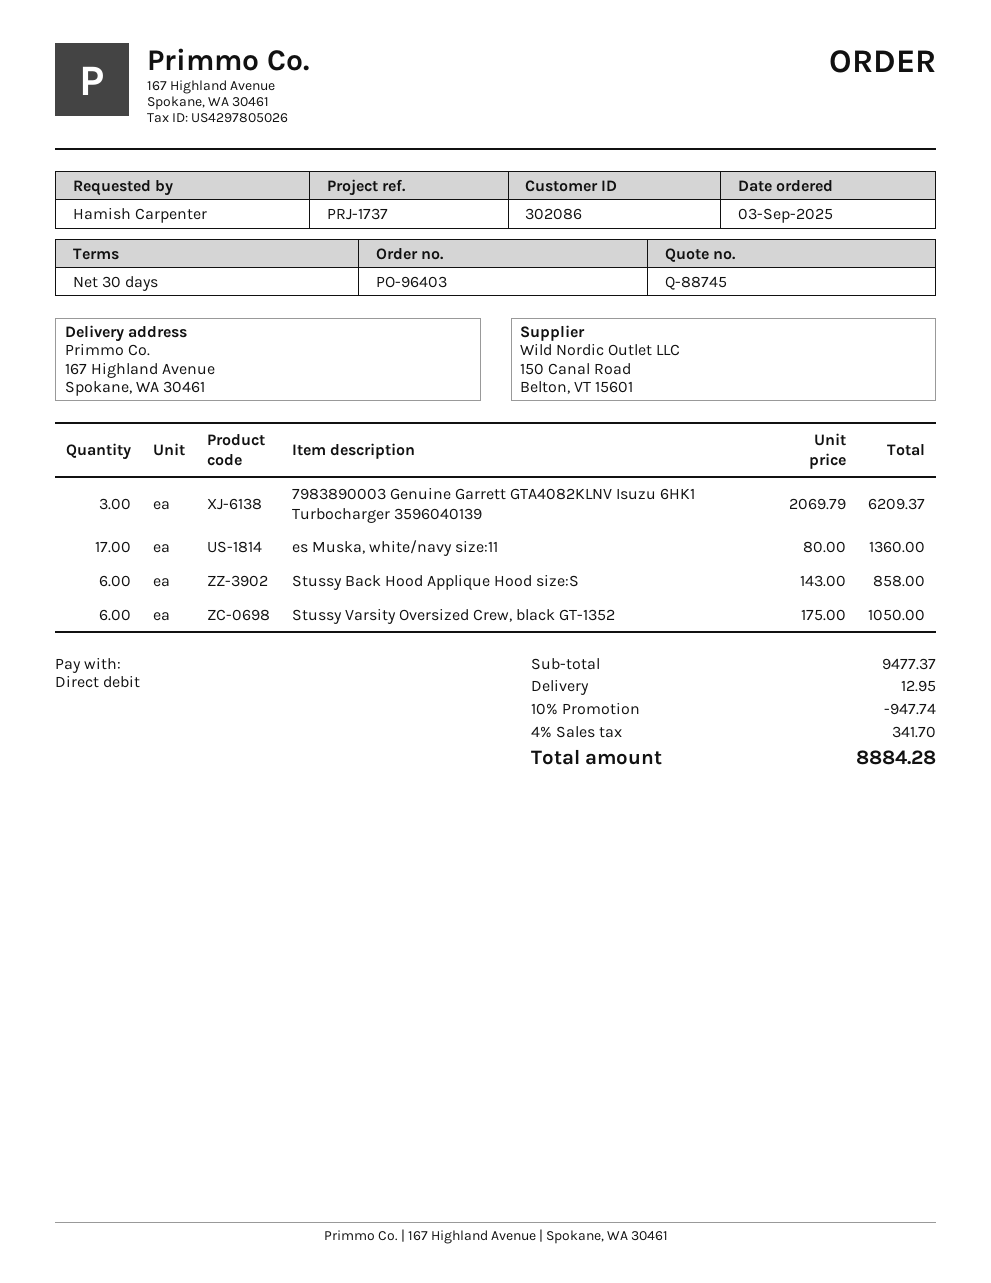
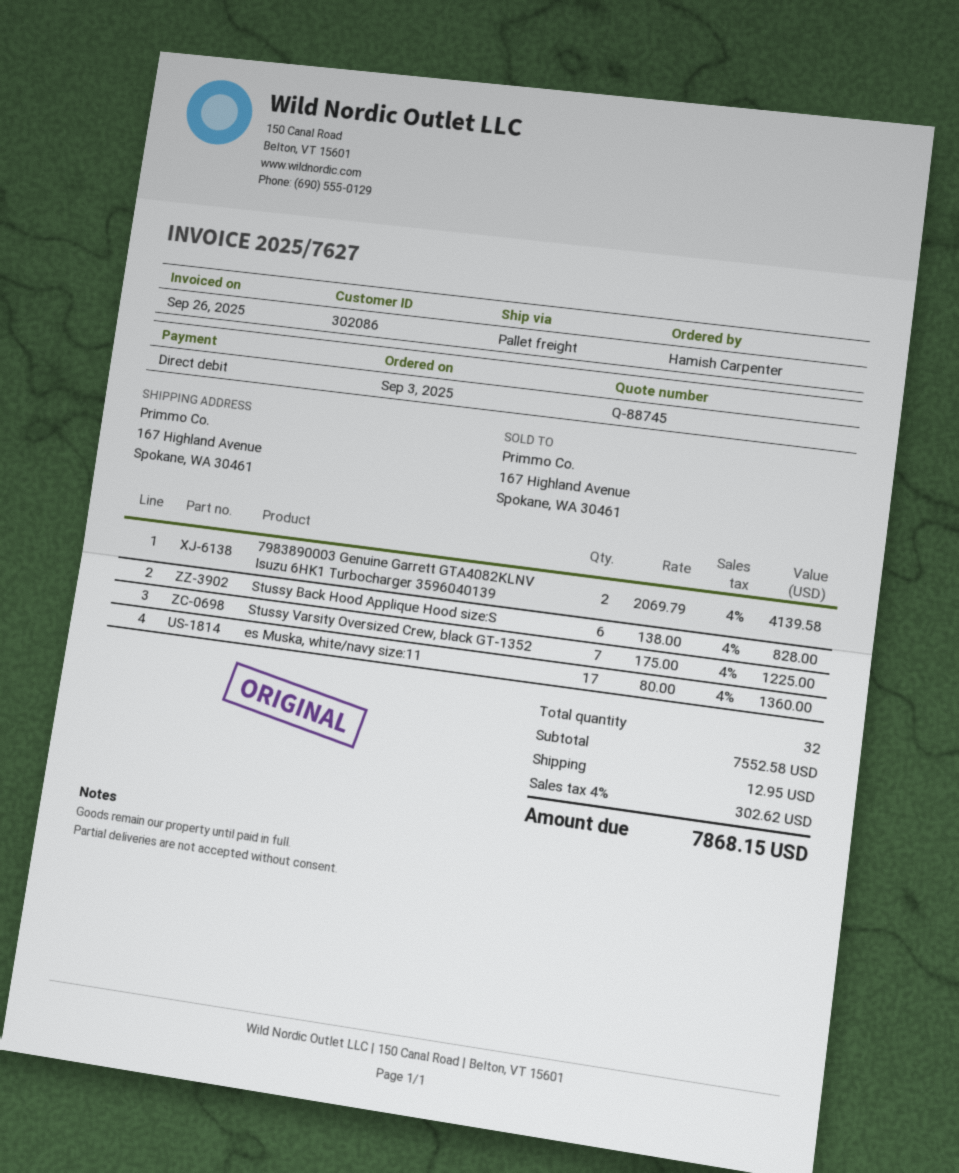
7983890003 Genuine Garrett GTA4082KLNV Isuzu 6HK1 Turbocharger 3596040139: 3 x 2069.79 = 6209.37 -> 2 x 2069.79 = 4139.58
Stussy Back Hood Applique Hood size:S: 6 x 143.00 = 858.00 -> 6 x 138.00 = 828.00
Stussy Varsity Oversized Crew, black GT-1352: 6 x 175.00 = 1050.00 -> 7 x 175.00 = 1225.00
subtotal: 9477.37 -> 7552.58
discount: 10% = 947.74 -> none
tax: 4% = 341.70 -> 4% = 302.62
total: 8884.28 -> 7868.15

